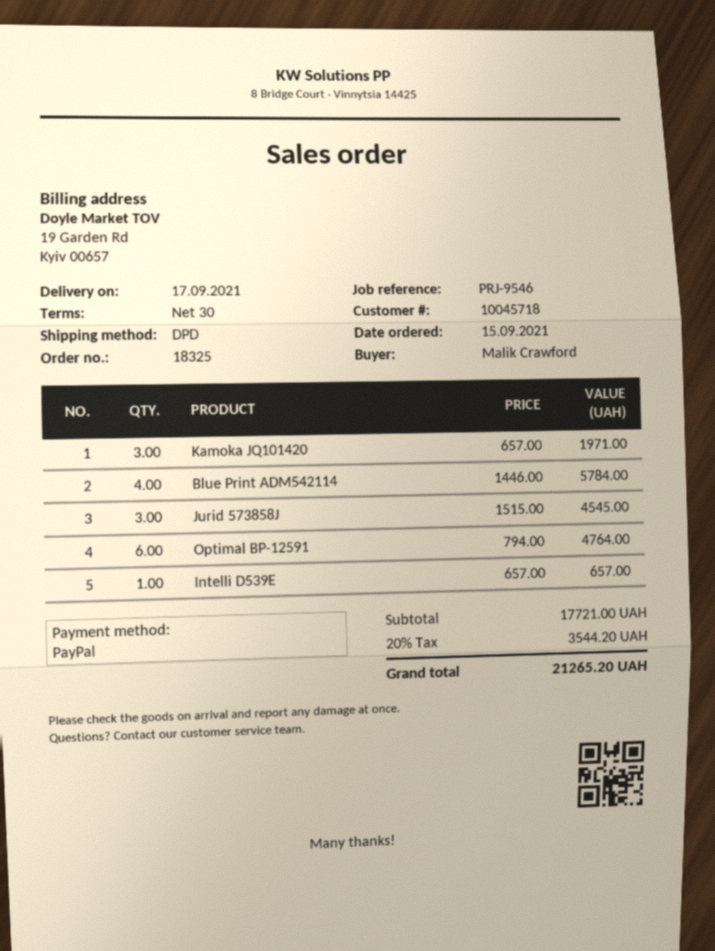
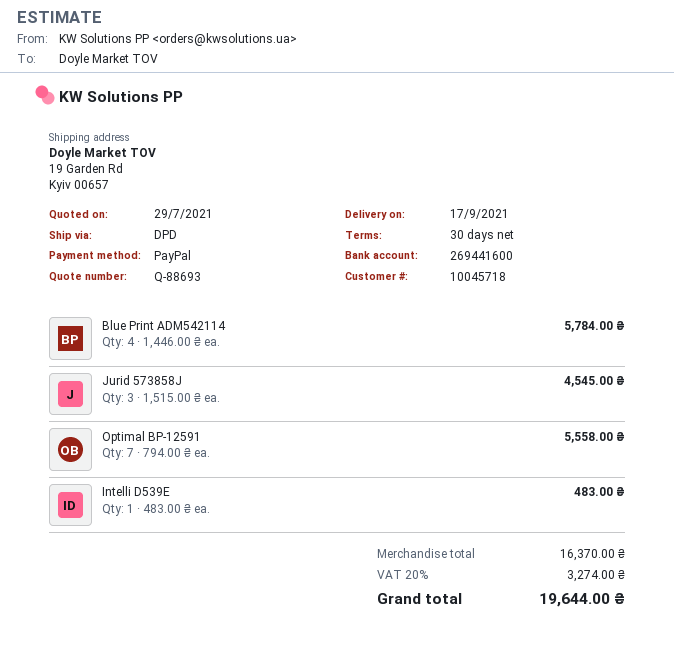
Kamoka JQ101420: 3 x 657.00 = 1971.00 -> none
Optimal BP-12591: 6 x 794.00 = 4764.00 -> 7 x 794.00 = 5558.00
Intelli D539E: 1 x 657.00 = 657.00 -> 1 x 483.00 = 483.00
subtotal: 17721.00 -> 16370.00
tax: 20% = 3544.20 -> 20% = 3274.00
total: 21265.20 -> 19644.00

